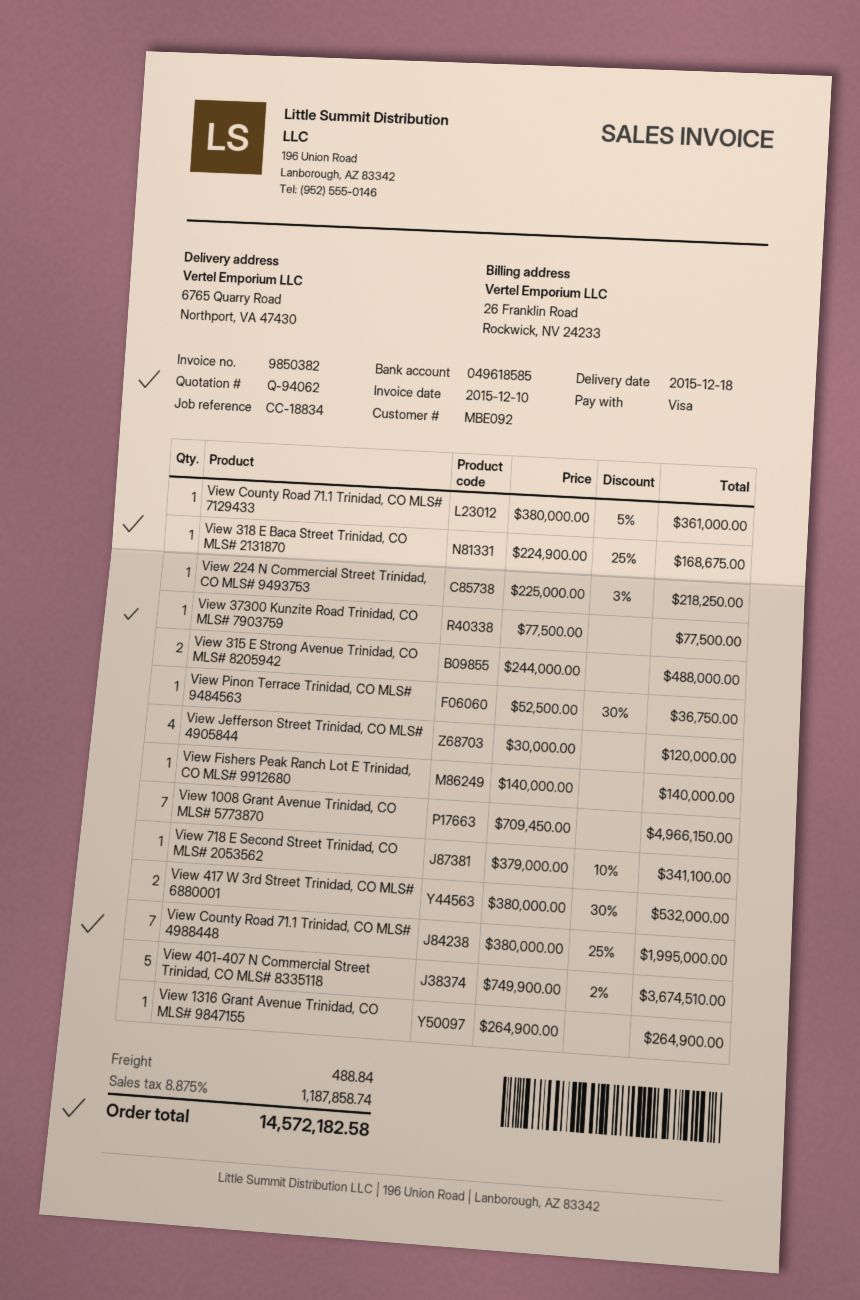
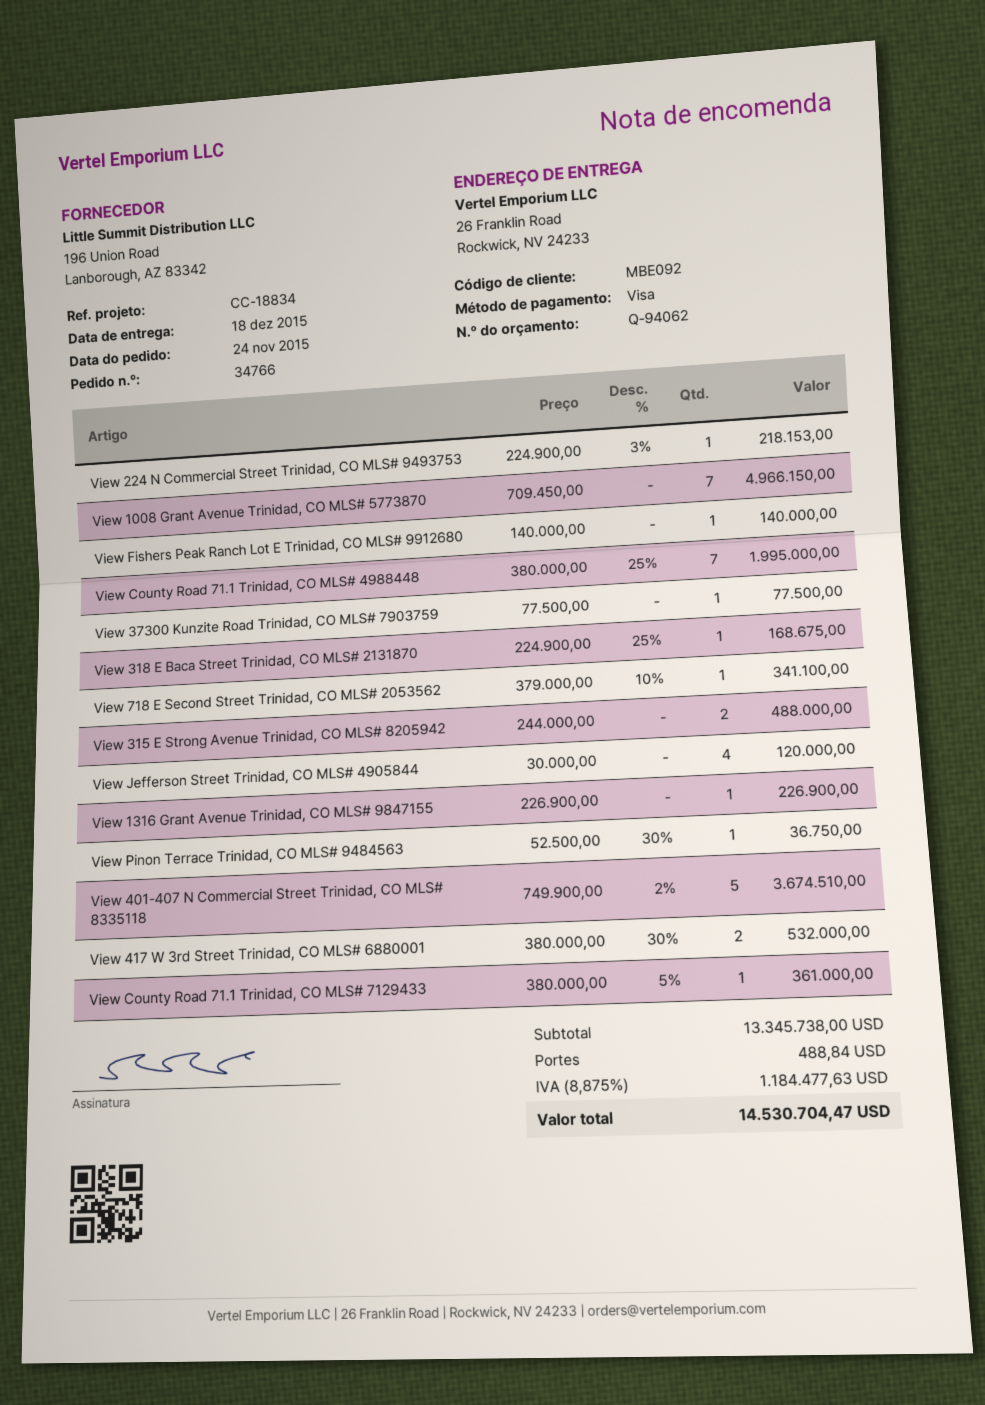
ship to: 6765 Quarry Road, Northport, VA 47430 -> 26 Franklin Road, Rockwick, NV 24233
View 224 N Commercial Street Trinidad, CO MLS# 9493753: 1 x 225000.00 - 3% = 218250.00 -> 1 x 224900.00 - 3% = 218153.00
View 1316 Grant Avenue Trinidad, CO MLS# 9847155: 1 x 264900.00 = 264900.00 -> 1 x 226900.00 = 226900.00
tax: 8.875% = 1187858.74 -> 8.875% = 1184477.63
total: 14572182.58 -> 14530704.47

